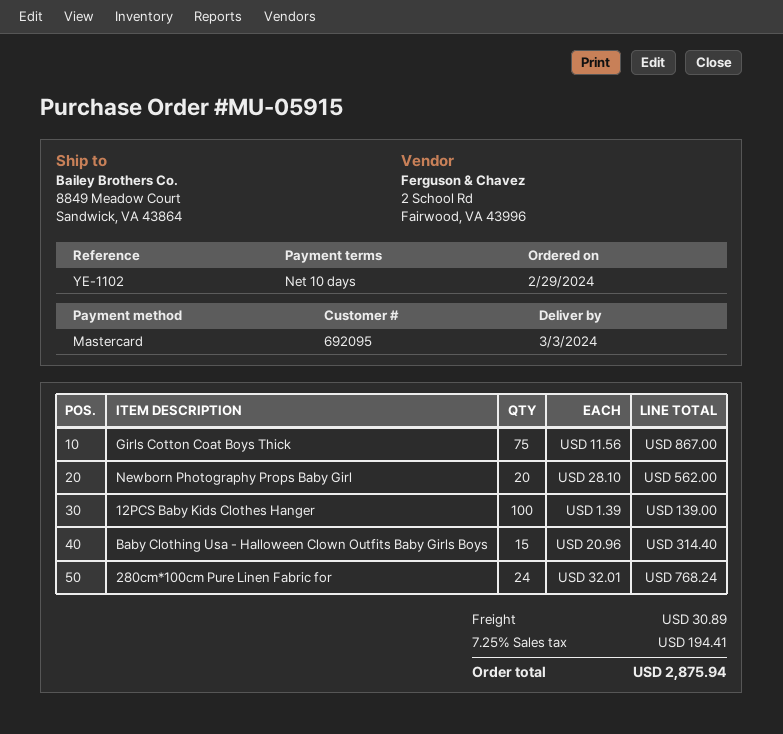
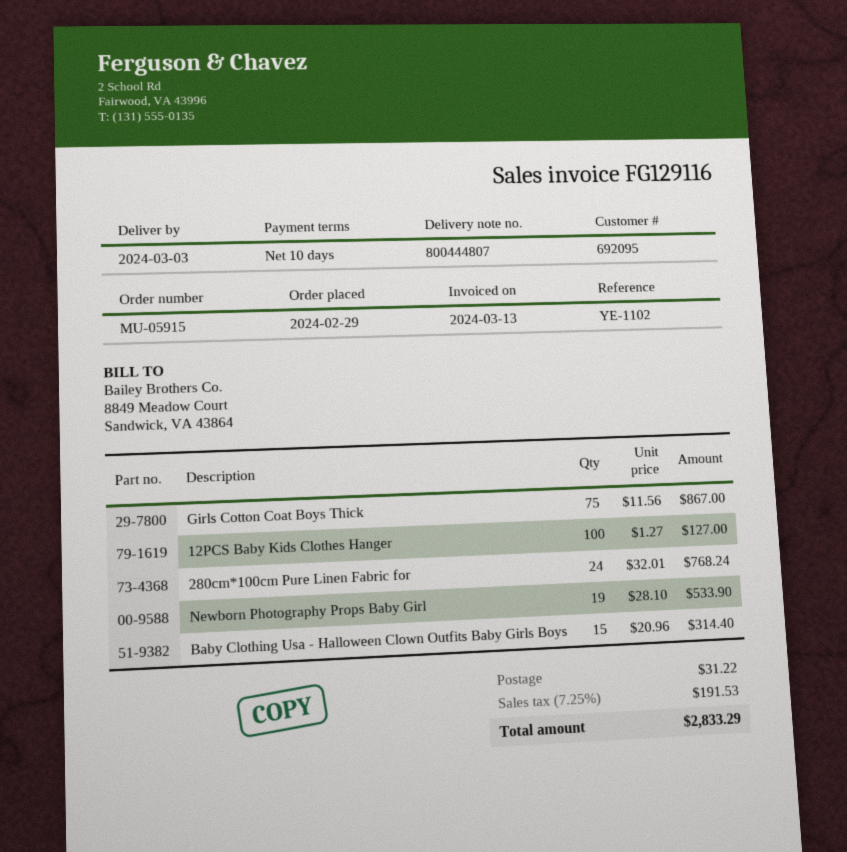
Newborn Photography Props Baby Girl: 20 x 28.10 = 562.00 -> 19 x 28.10 = 533.90
12PCS Baby Kids Clothes Hanger: 100 x 1.39 = 139.00 -> 100 x 1.27 = 127.00
shipping: 30.89 -> 31.22
tax: 7.25% = 194.41 -> 7.25% = 191.53
total: 2875.94 -> 2833.29

